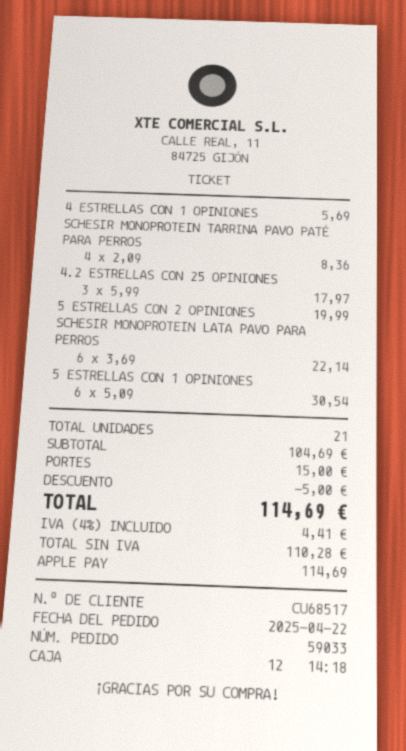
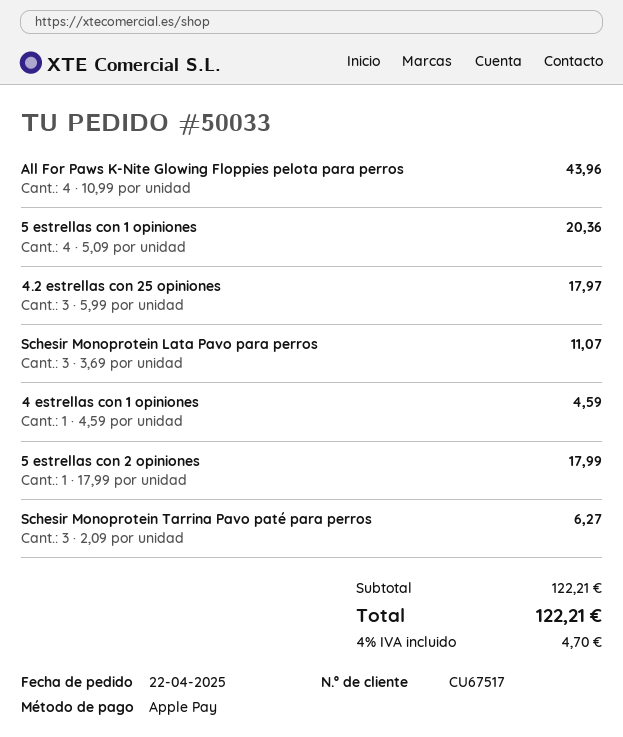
order number: 59033 -> 50033
customer number: CU68517 -> CU67517
4 ESTRELLAS CON 1 OPINIONES: 1 x 5.69 = 5.69 -> 1 x 4.59 = 4.59
SCHESIR MONOPROTEIN TARRINA PAVO PATÉ PARA PERROS: 4 x 2.09 = 8.36 -> 3 x 2.09 = 6.27
5 ESTRELLAS CON 2 OPINIONES: 1 x 19.99 = 19.99 -> 1 x 17.99 = 17.99
SCHESIR MONOPROTEIN LATA PAVO PARA PERROS: 6 x 3.69 = 22.14 -> 3 x 3.69 = 11.07
5 ESTRELLAS CON 1 OPINIONES: 6 x 5.09 = 30.54 -> 4 x 5.09 = 20.36
All For Paws K-Nite Glowing Floppies pelota para perros: none -> 4 x 10.99 = 43.96
subtotal: 104.69 -> 122.21
discount: 5.00 -> none
shipping: 15.00 -> none
tax: 4% = 4.41 -> 4% = 4.70
total: 114.69 -> 122.21

